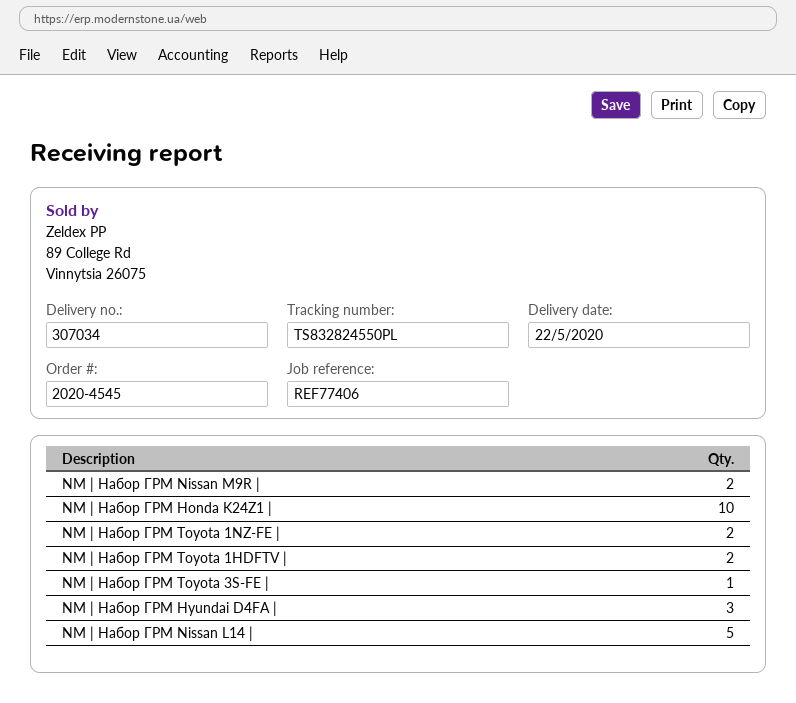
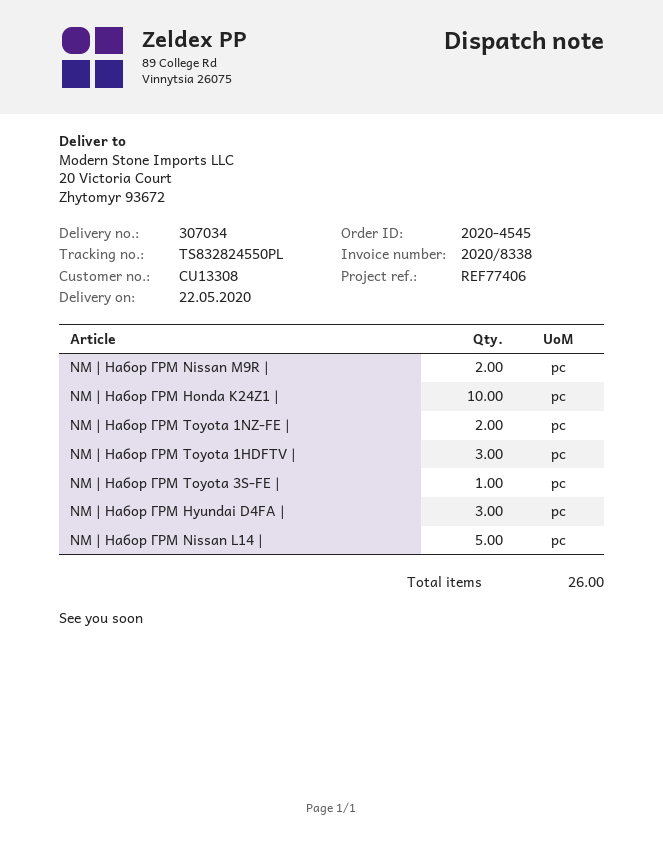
NM | Набор ГРМ Toyota 1HDFTV |: 2 -> 3

